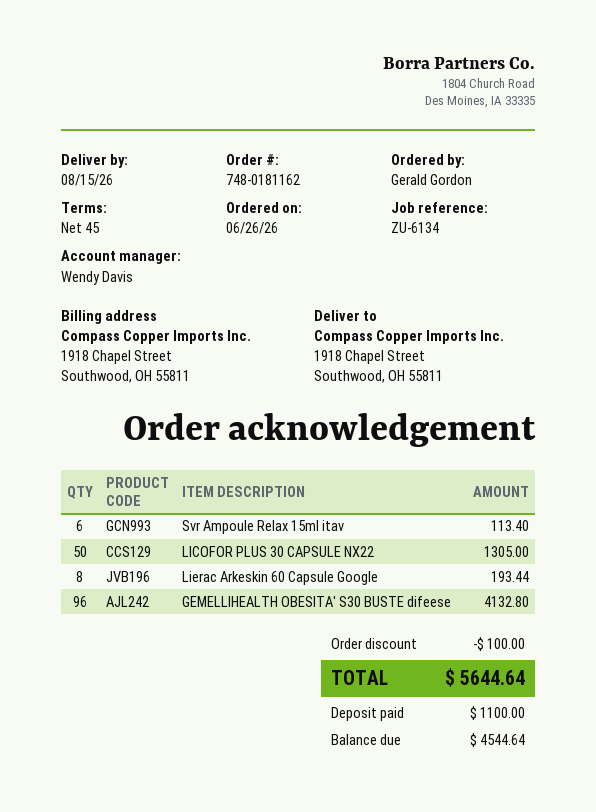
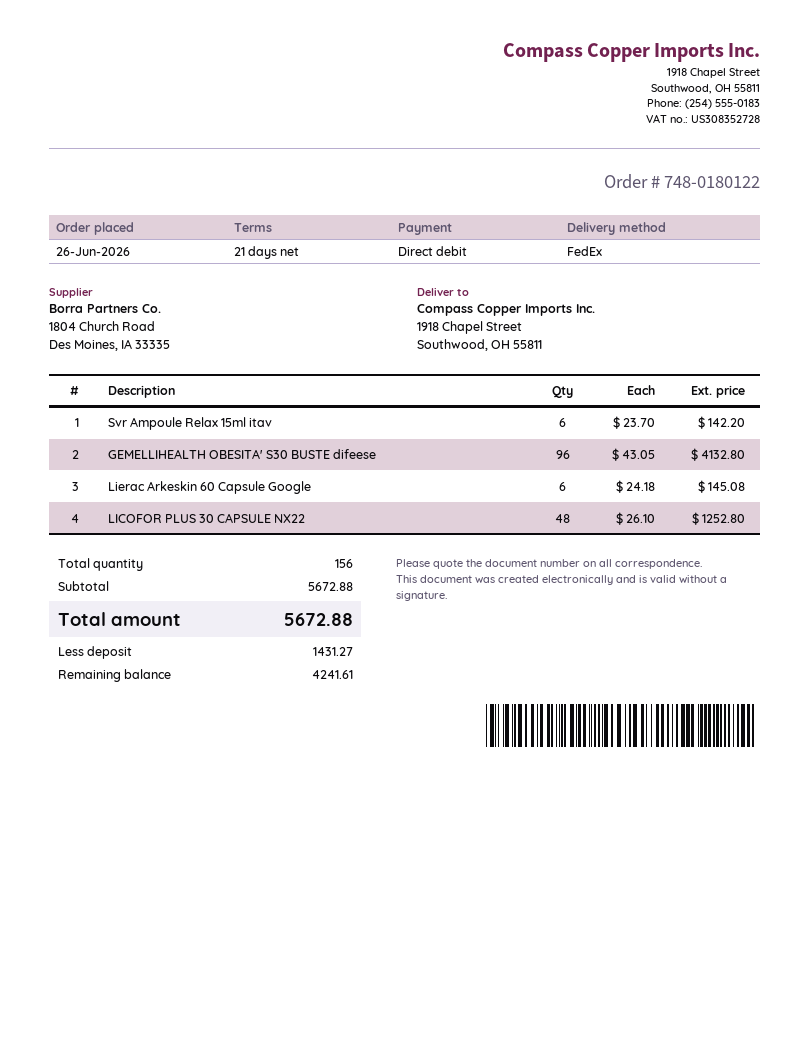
order number: 748-0181162 -> 748-0180122
payment terms: 45 days -> 21 days
Svr Ampoule Relax 15ml itav: 6 for 113.40 -> 6 for 142.20
LICOFOR PLUS 30 CAPSULE NX22: 50 for 1305.00 -> 48 for 1252.80
Lierac Arkeskin 60 Capsule Google: 8 for 193.44 -> 6 for 145.08
discount: 100.00 -> none
total: 5644.64 -> 5672.88
deposit: 1100.00 -> 1431.27
balance: 4544.64 -> 4241.61

